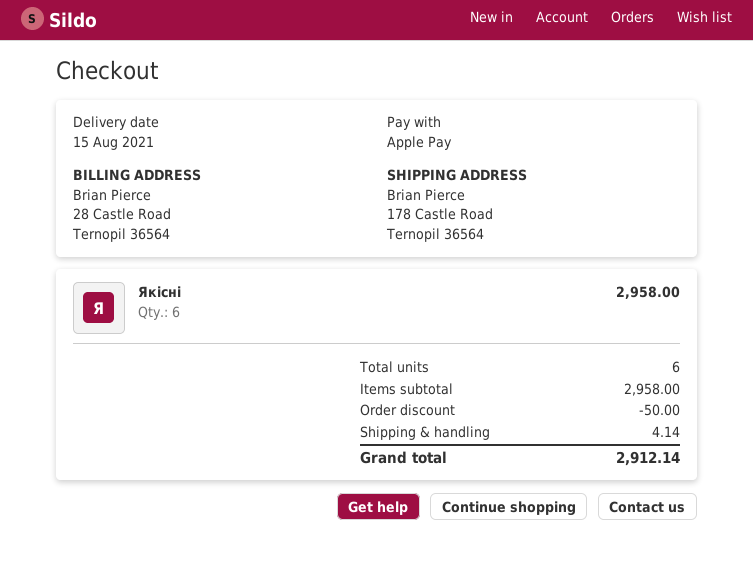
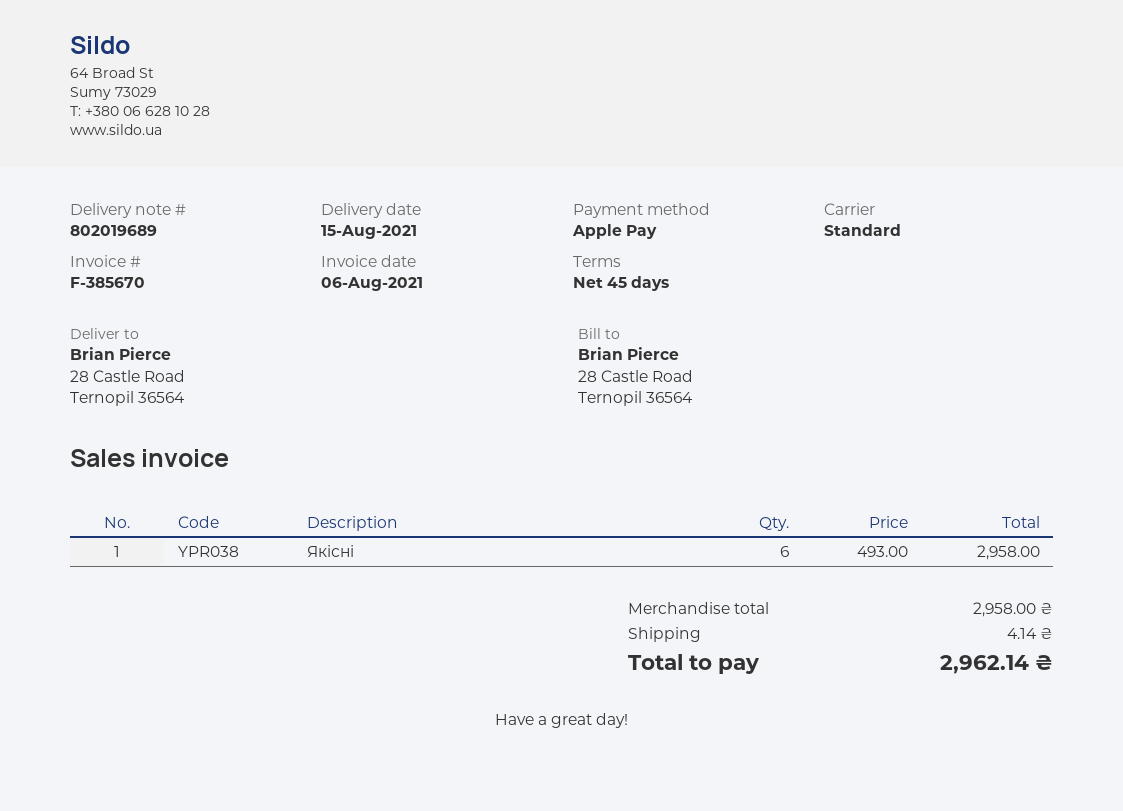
ship to: 178 Castle Road, Ternopil 36564 -> 28 Castle Road, Ternopil 36564
discount: 50.00 -> none
total: 2912.14 -> 2962.14

